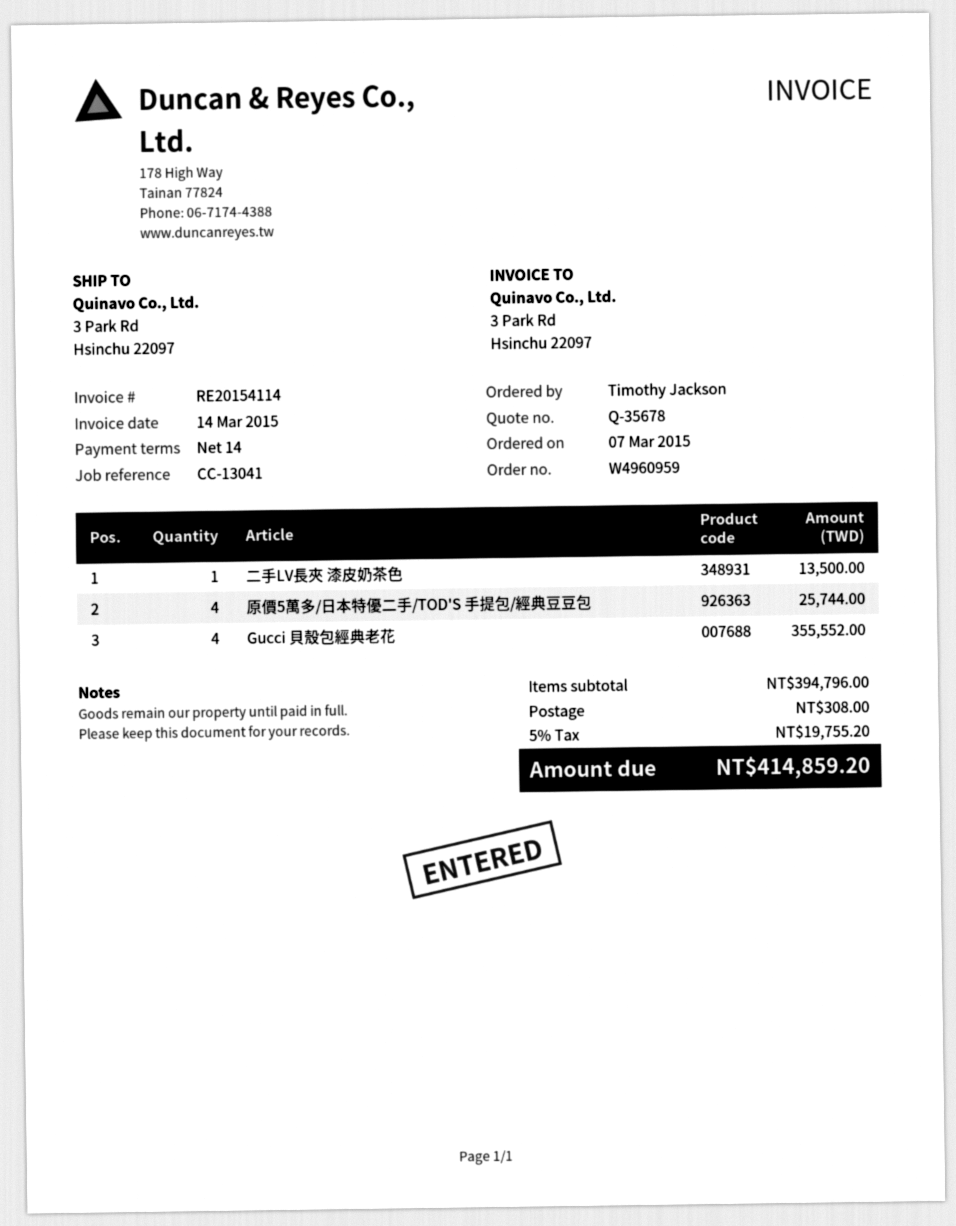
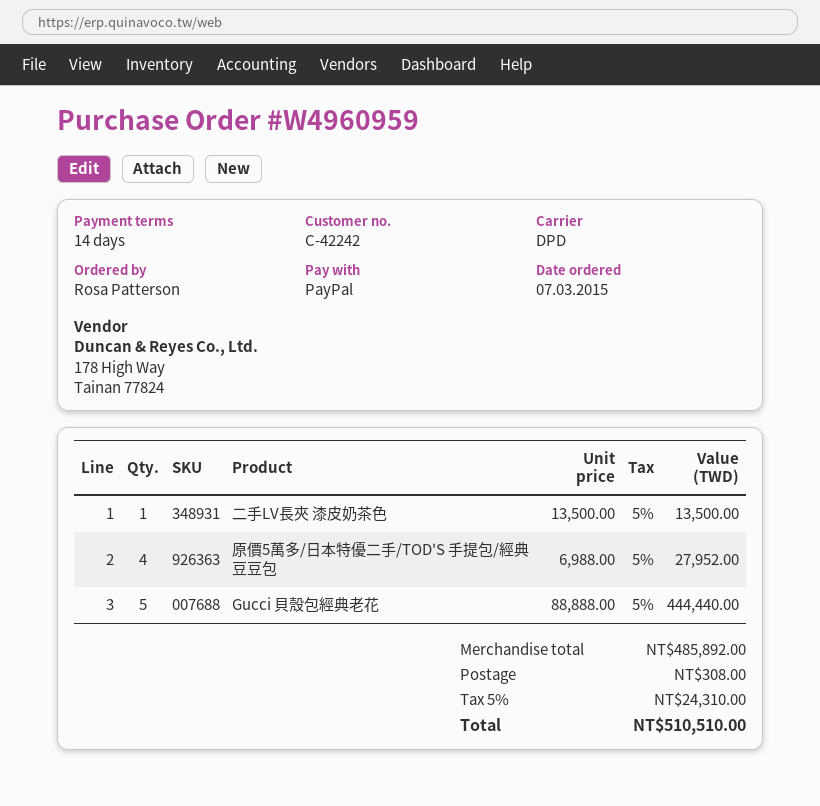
ordered by: Timothy Jackson -> Rosa Patterson
原價5萬多/日本特優二手/TOD'S 手提包/經典豆豆包: 4 for 25744.00 -> 4 for 27952.00
Gucci 貝殼包經典老花: 4 for 355552.00 -> 5 for 444440.00
subtotal: 394796.00 -> 485892.00
tax: 5% = 19755.20 -> 5% = 24310.00
total: 414859.20 -> 510510.00

